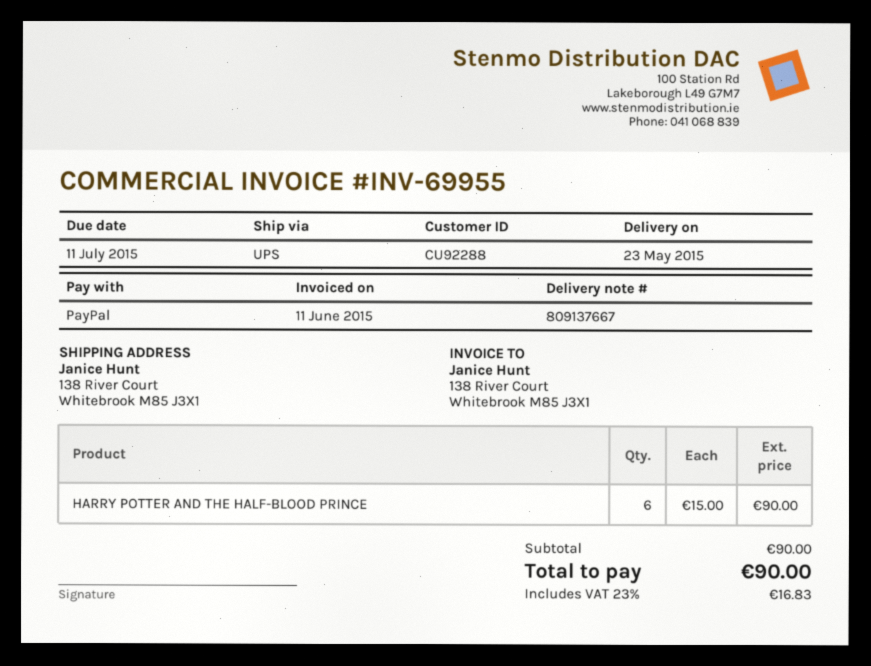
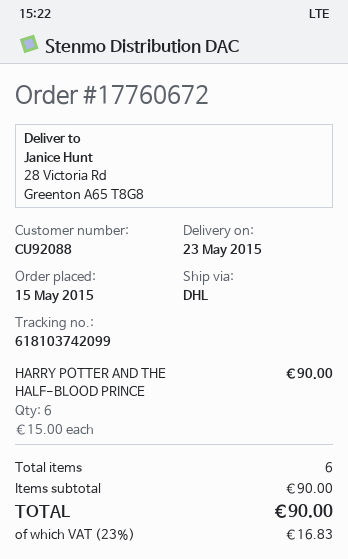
customer number: CU92288 -> CU92088
shipping method: UPS -> DHL
ship to: 138 River Court, Whitebrook M85 J3X1 -> 28 Victoria Rd, Greenton A65 T8G8

